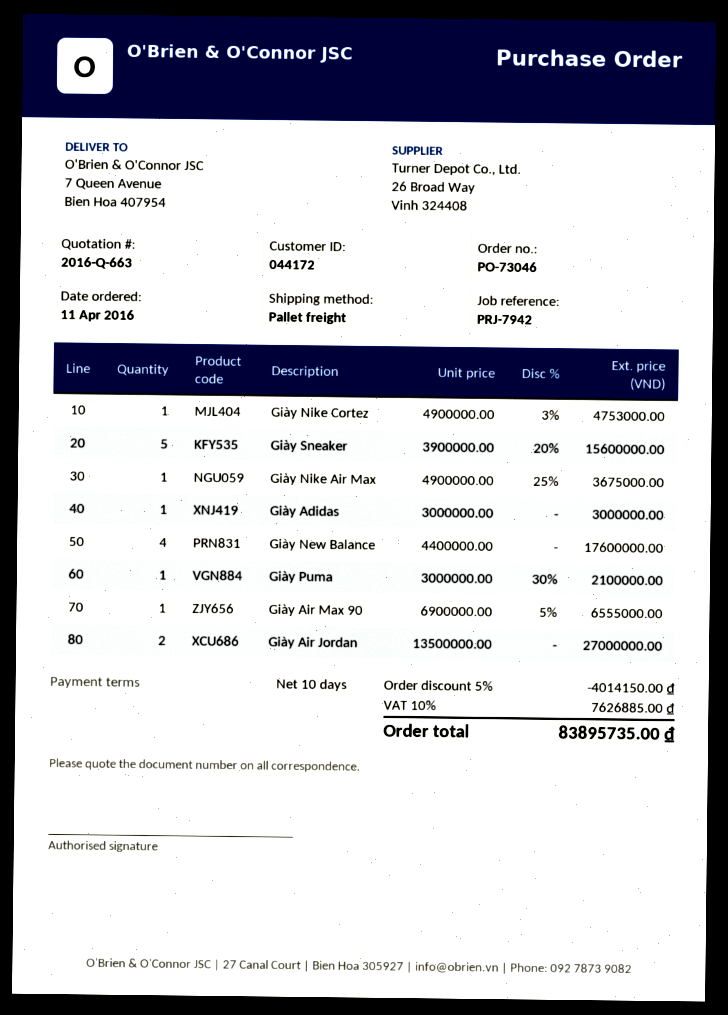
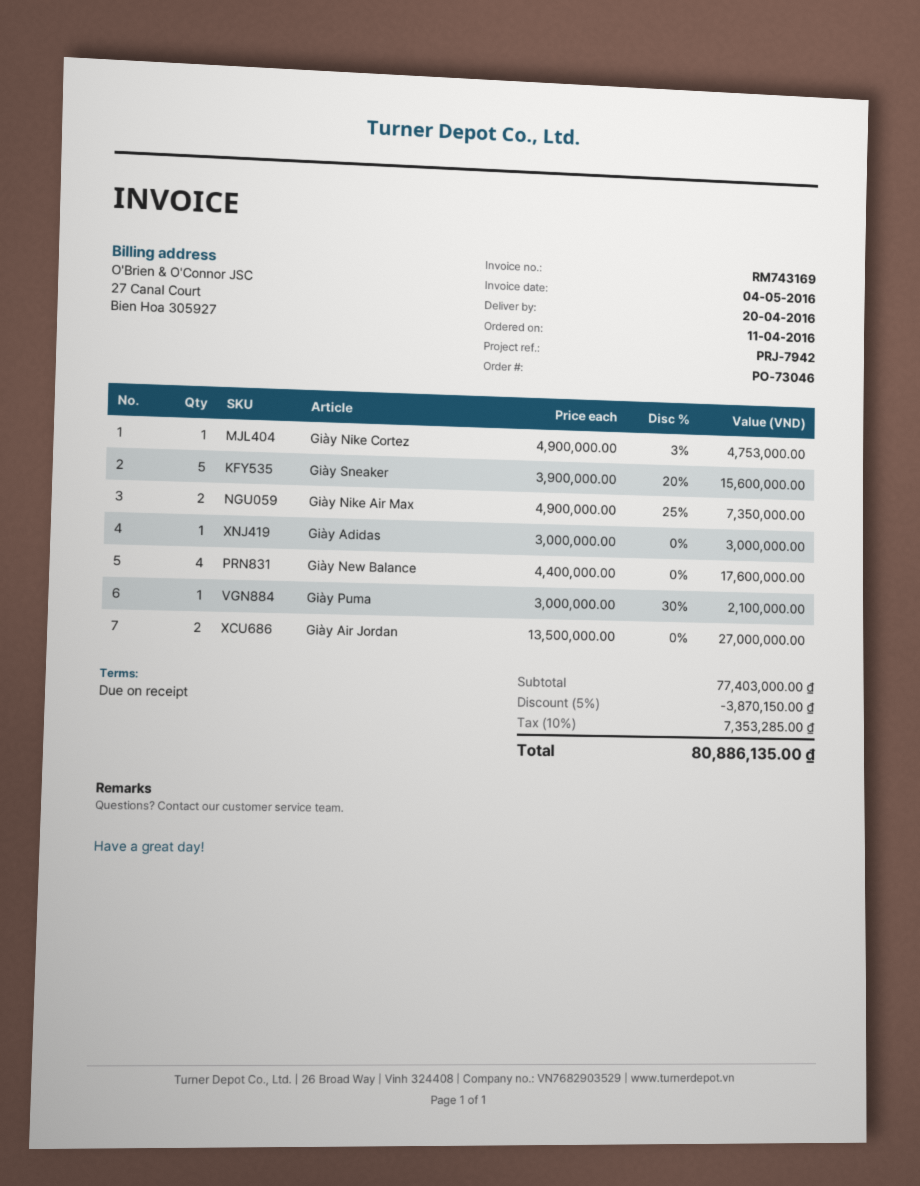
payment terms: 10 days -> on receipt
Giày Nike Air Max: 1 x 4900000.00 - 25% = 3675000.00 -> 2 x 4900000.00 - 25% = 7350000.00
Giày Air Max 90: 1 x 6900000.00 - 5% = 6555000.00 -> none
discount: 5% = 4014150.00 -> 5% = 3870150.00
tax: 10% = 7626885.00 -> 10% = 7353285.00
total: 83895735.00 -> 80886135.00

